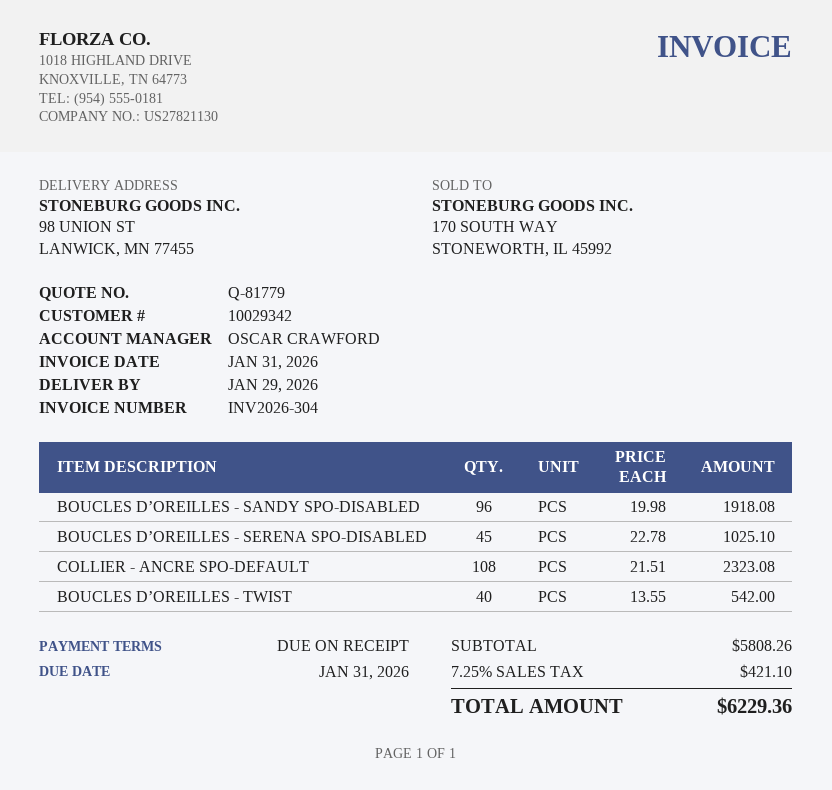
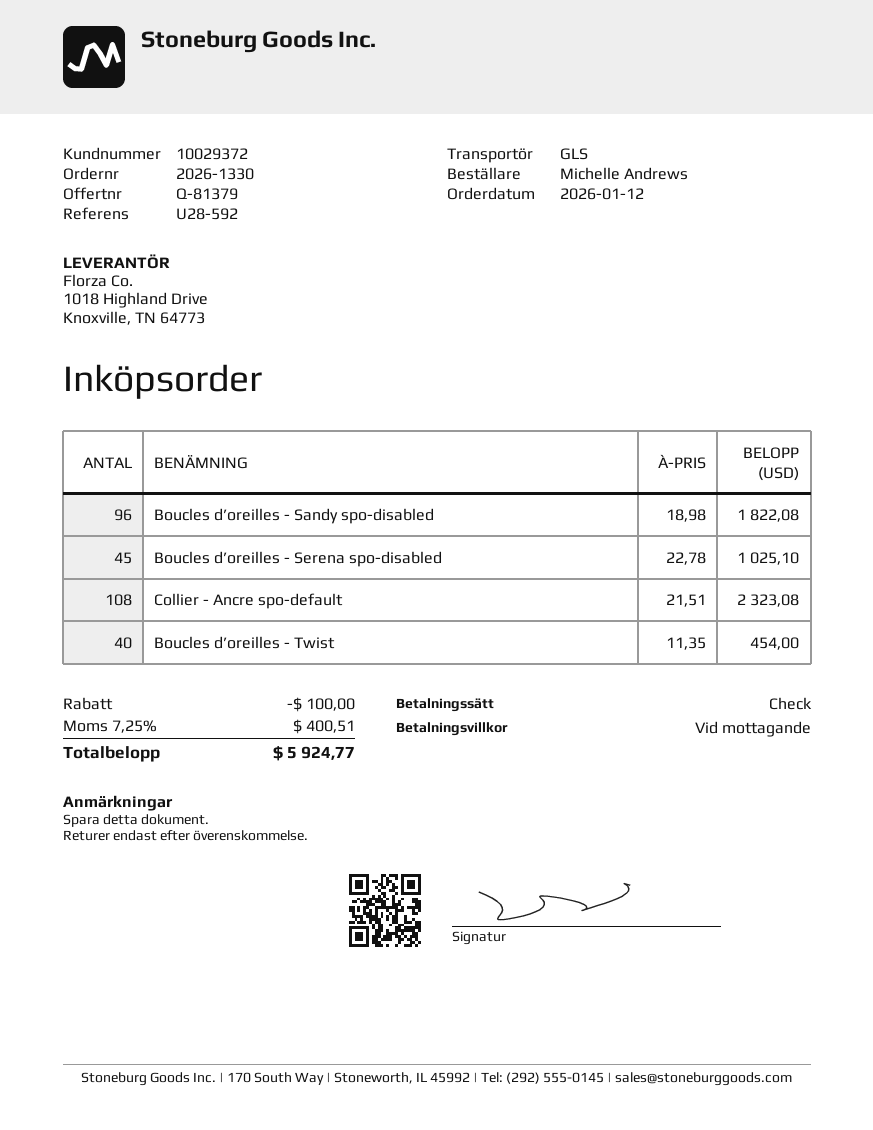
quote number: Q-81779 -> Q-81379
customer number: 10029342 -> 10029372
BOUCLES D’OREILLES - SANDY SPO-DISABLED: 96 x 19.98 = 1918.08 -> 96 x 18.98 = 1822.08
BOUCLES D’OREILLES - TWIST: 40 x 13.55 = 542.00 -> 40 x 11.35 = 454.00
discount: none -> 100.00
tax: 7.25% = 421.10 -> 7.25% = 400.51
total: 6229.36 -> 5924.77

